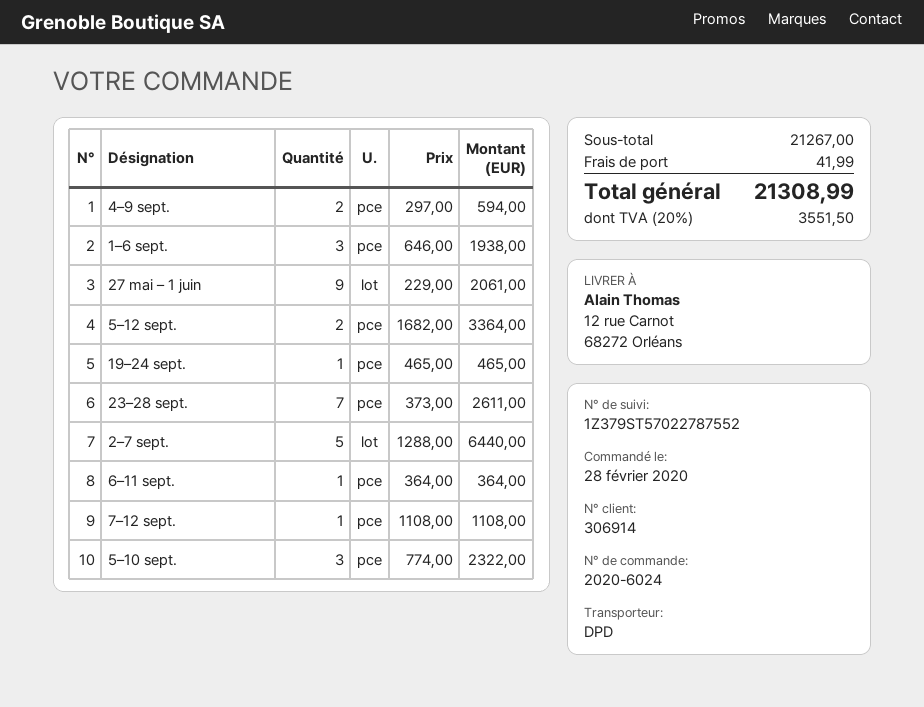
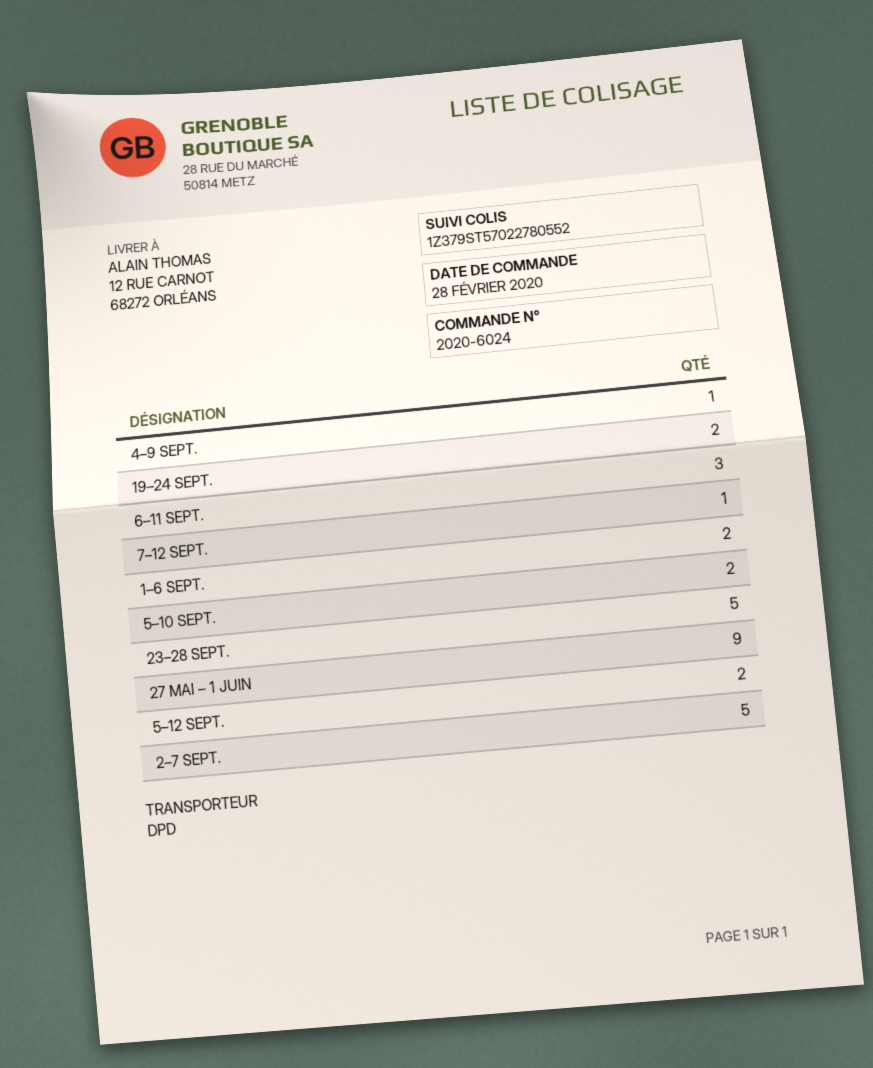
tracking number: 1Z379ST57022787552 -> 1Z379ST57022780552
4–9 sept.: 2 -> 1
1–6 sept.: 3 -> 2
19–24 sept.: 1 -> 2
23–28 sept.: 7 -> 5
6–11 sept.: 1 -> 3
5–10 sept.: 3 -> 2

